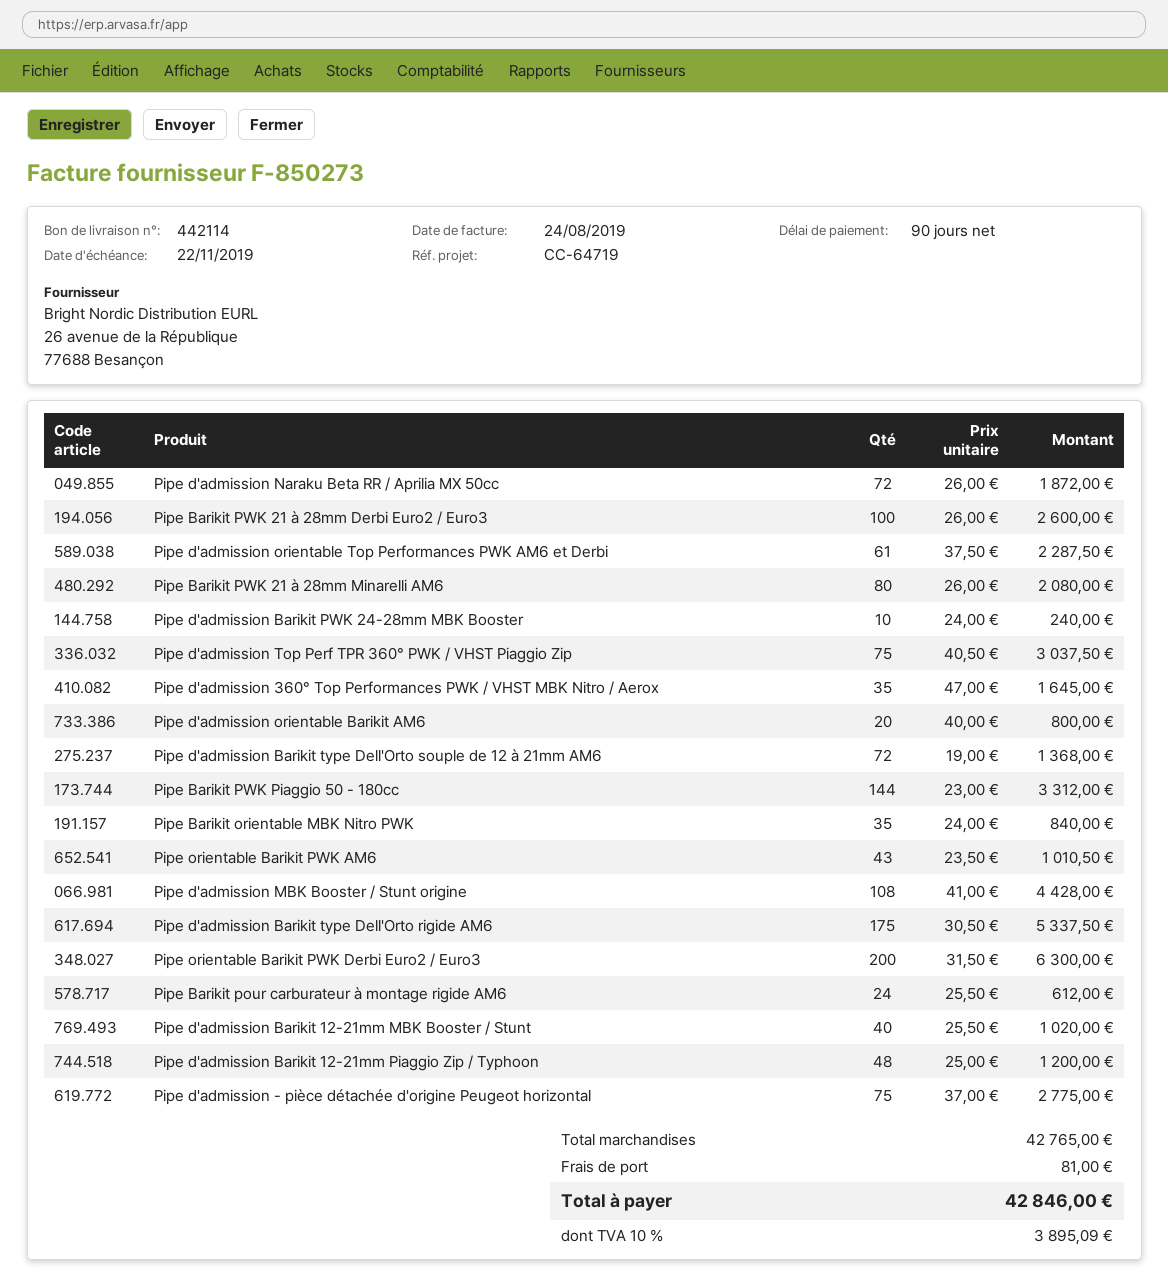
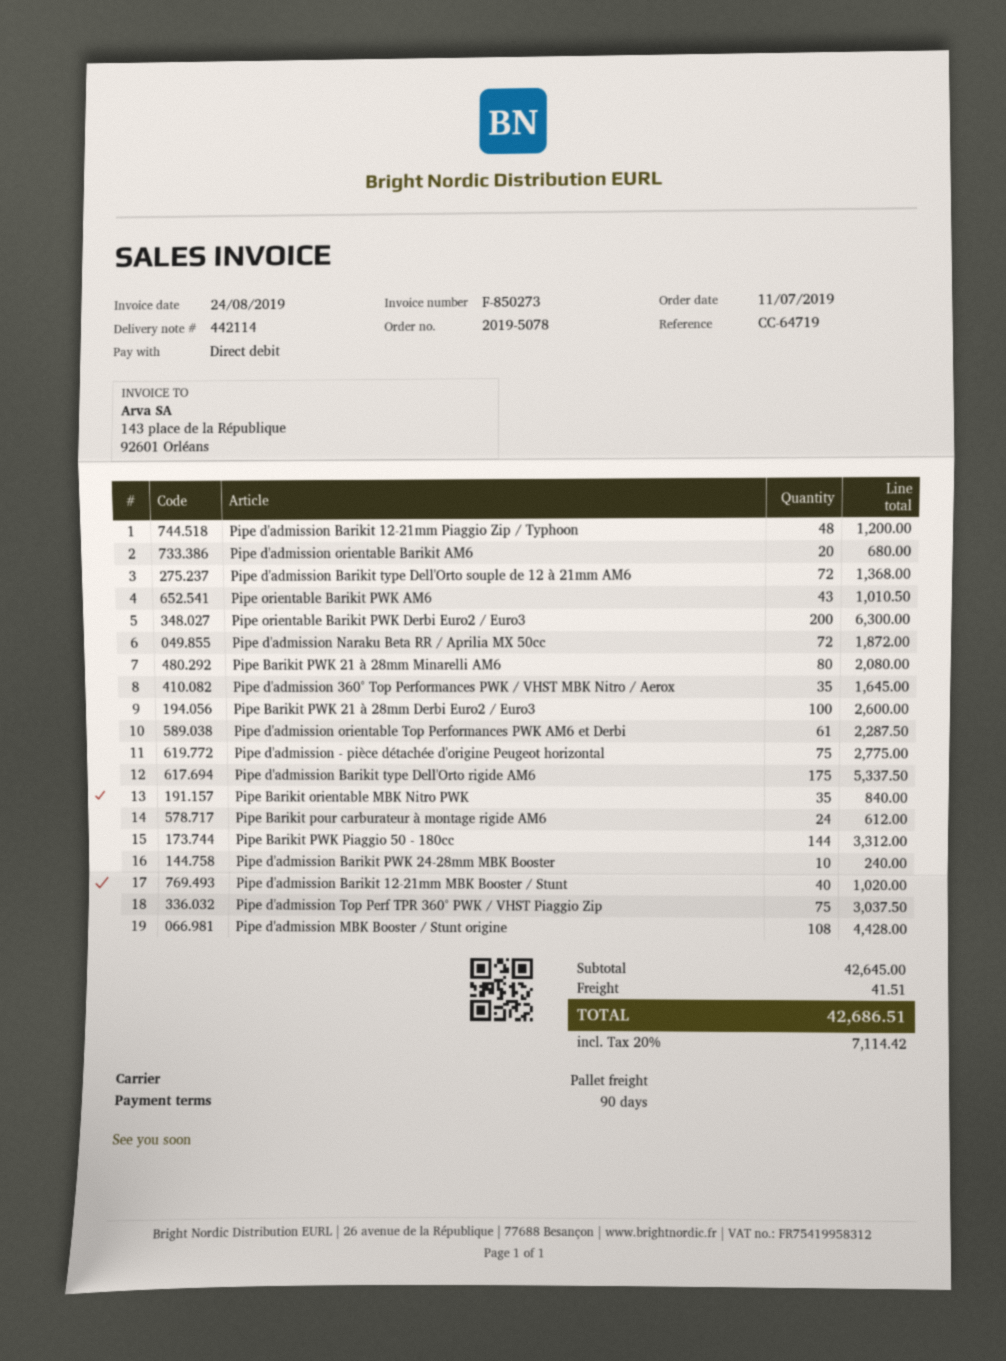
Pipe d'admission orientable Barikit AM6: 20 for 800.00 -> 20 for 680.00
subtotal: 42765.00 -> 42645.00
shipping: 81.00 -> 41.51
tax: 10% = 3895.09 -> 20% = 7114.42
total: 42846.00 -> 42686.51

